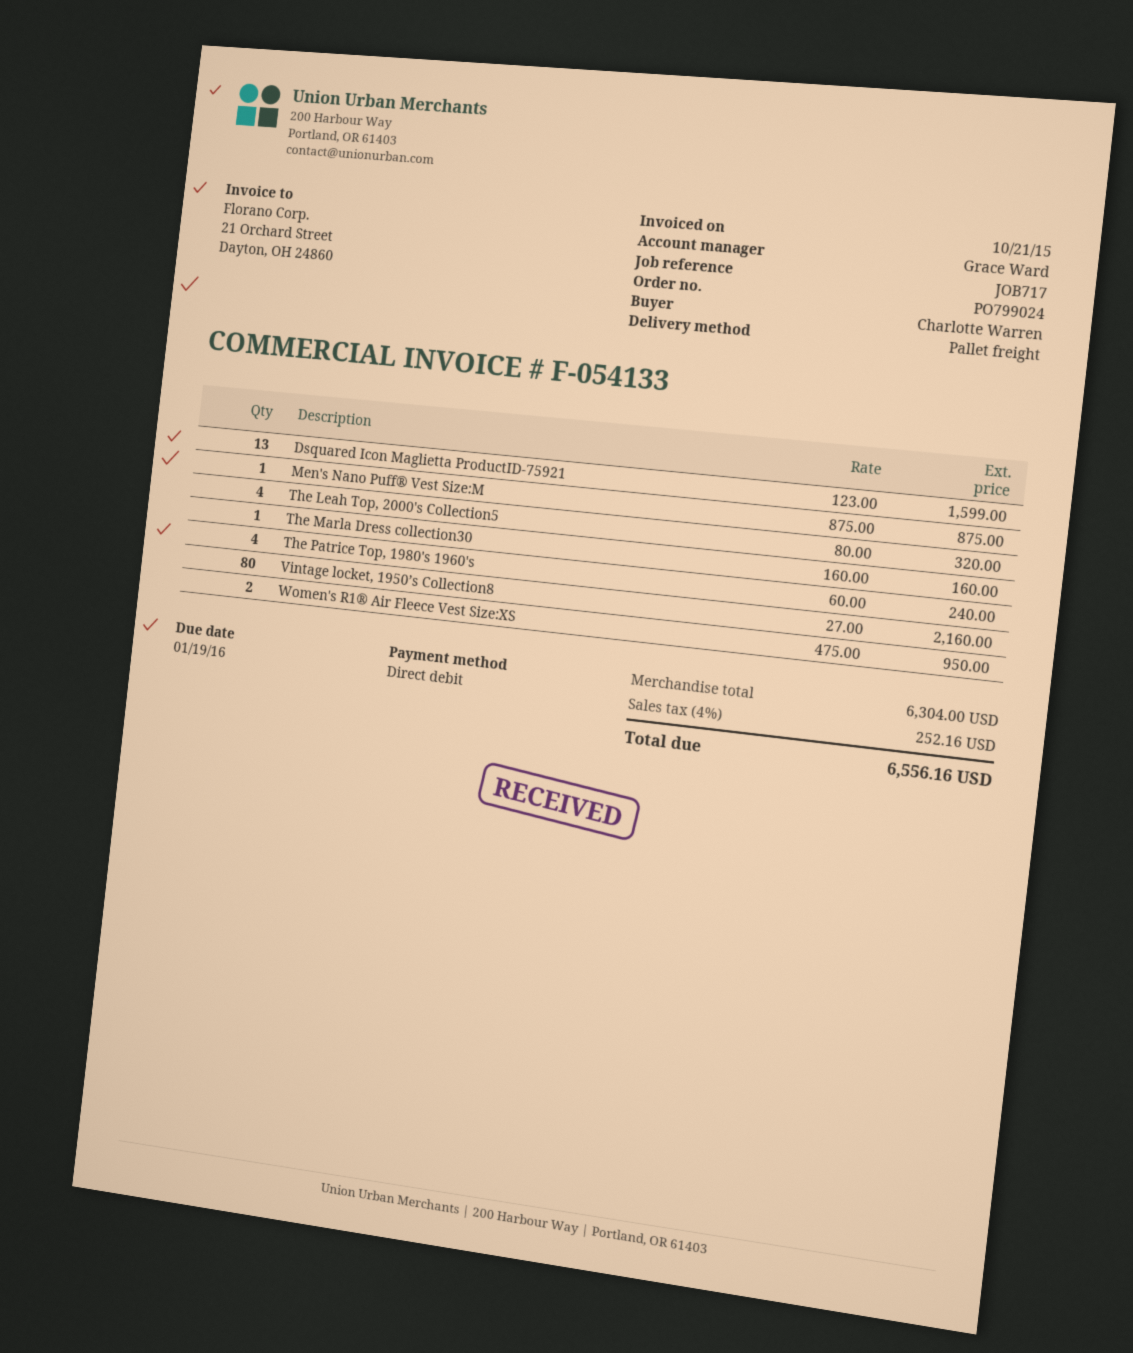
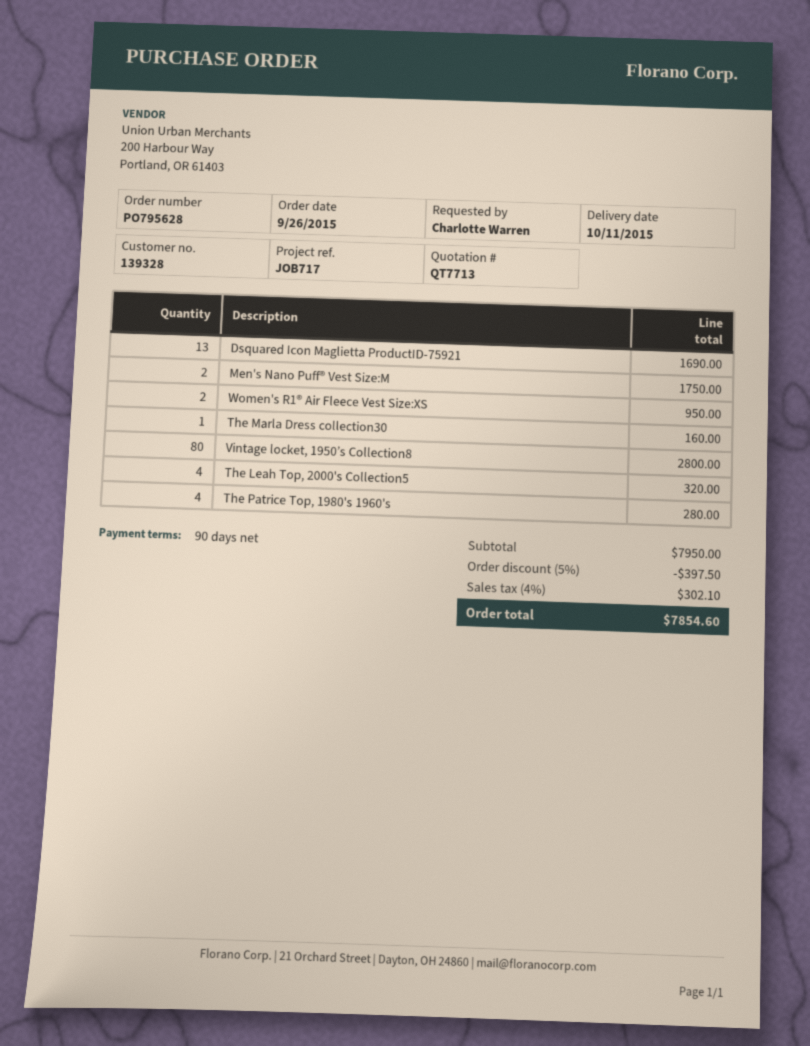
order number: PO799024 -> PO795628
Dsquared Icon Maglietta ProductID-75921: 13 for 1599.00 -> 13 for 1690.00
Men's Nano Puff® Vest Size:M: 1 for 875.00 -> 2 for 1750.00
The Patrice Top, 1980's 1960's: 4 for 240.00 -> 4 for 280.00
Vintage locket, 1950’s Collection8: 80 for 2160.00 -> 80 for 2800.00
subtotal: 6304.00 -> 7950.00
discount: none -> 5% = 397.50
tax: 4% = 252.16 -> 4% = 302.10
total: 6556.16 -> 7854.60

